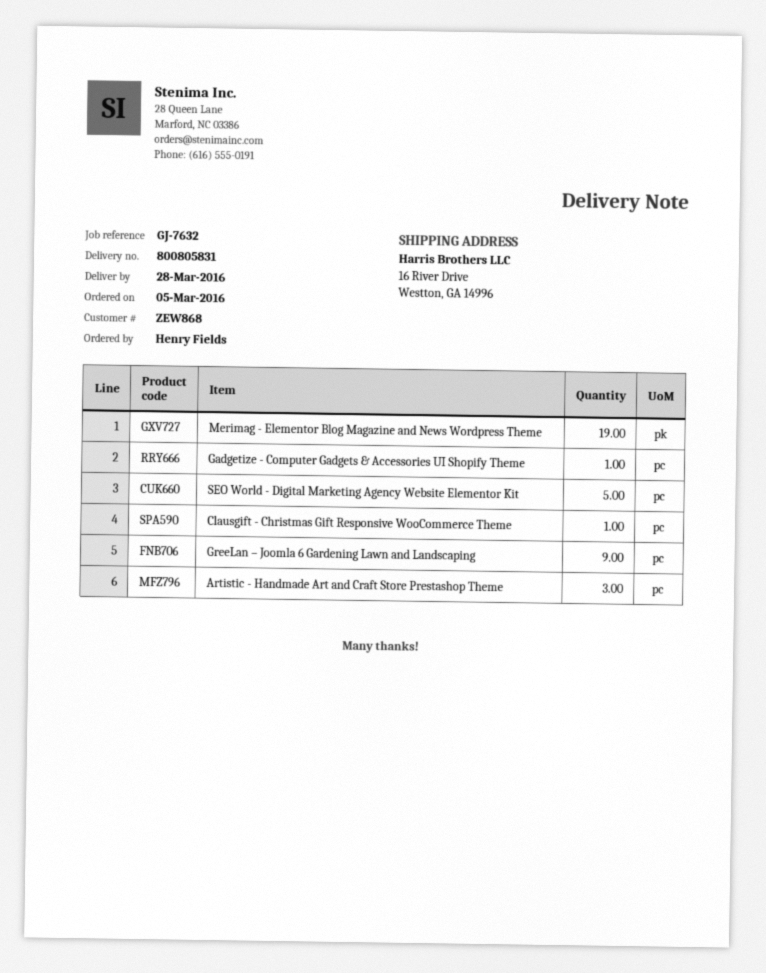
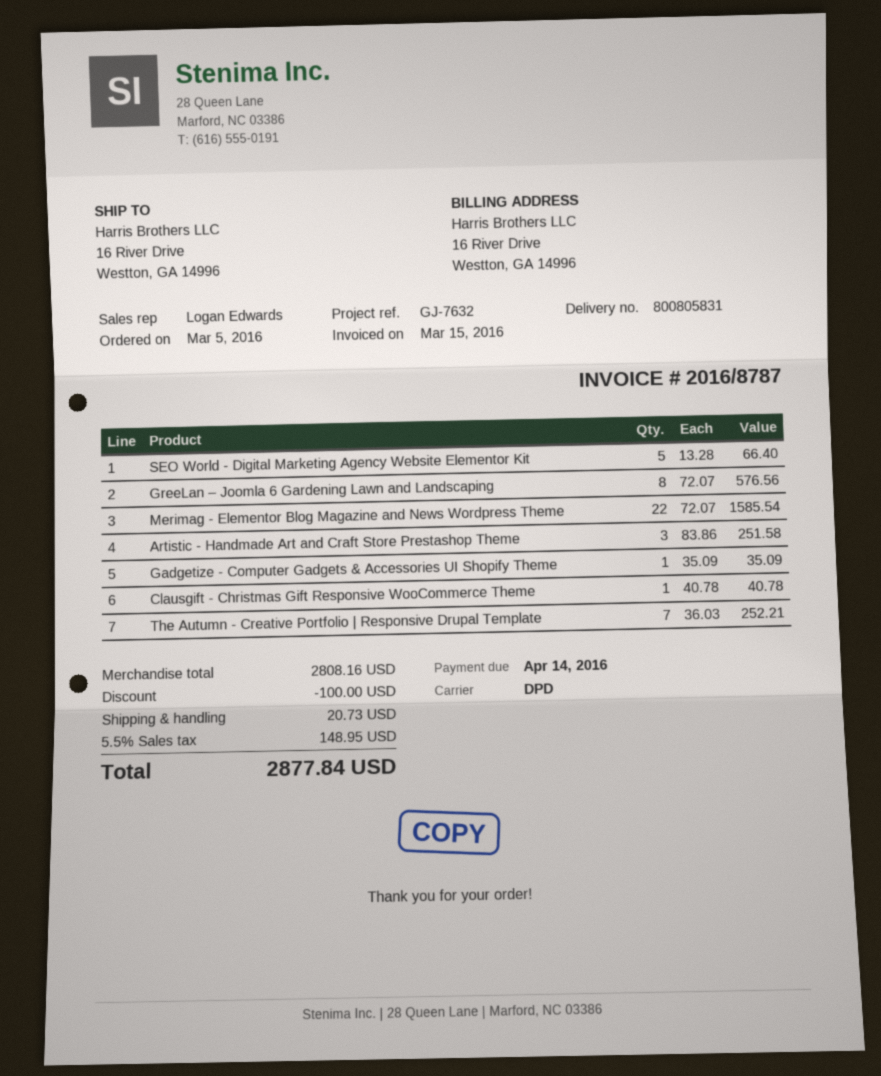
Merimag - Elementor Blog Magazine and News Wordpress Theme: 19 -> 22
GreeLan – Joomla 6 Gardening Lawn and Landscaping: 9 -> 8
The Autumn - Creative Portfolio | Responsive Drupal Template: none -> 7

